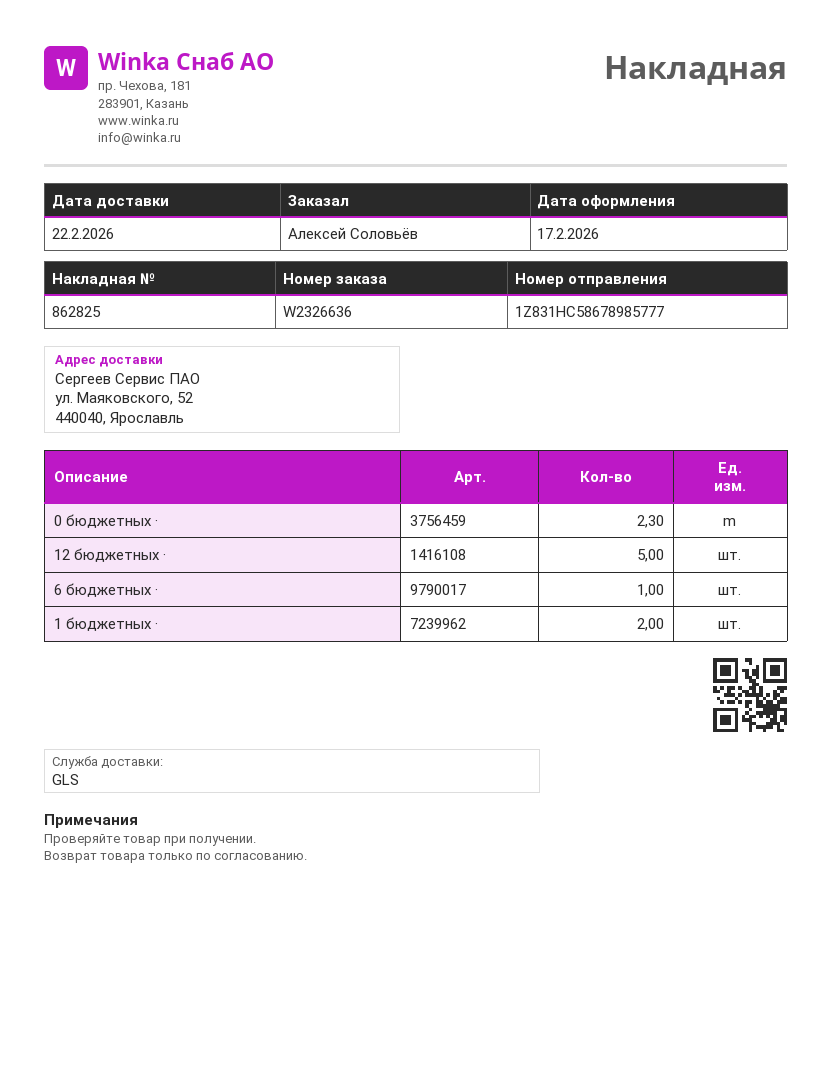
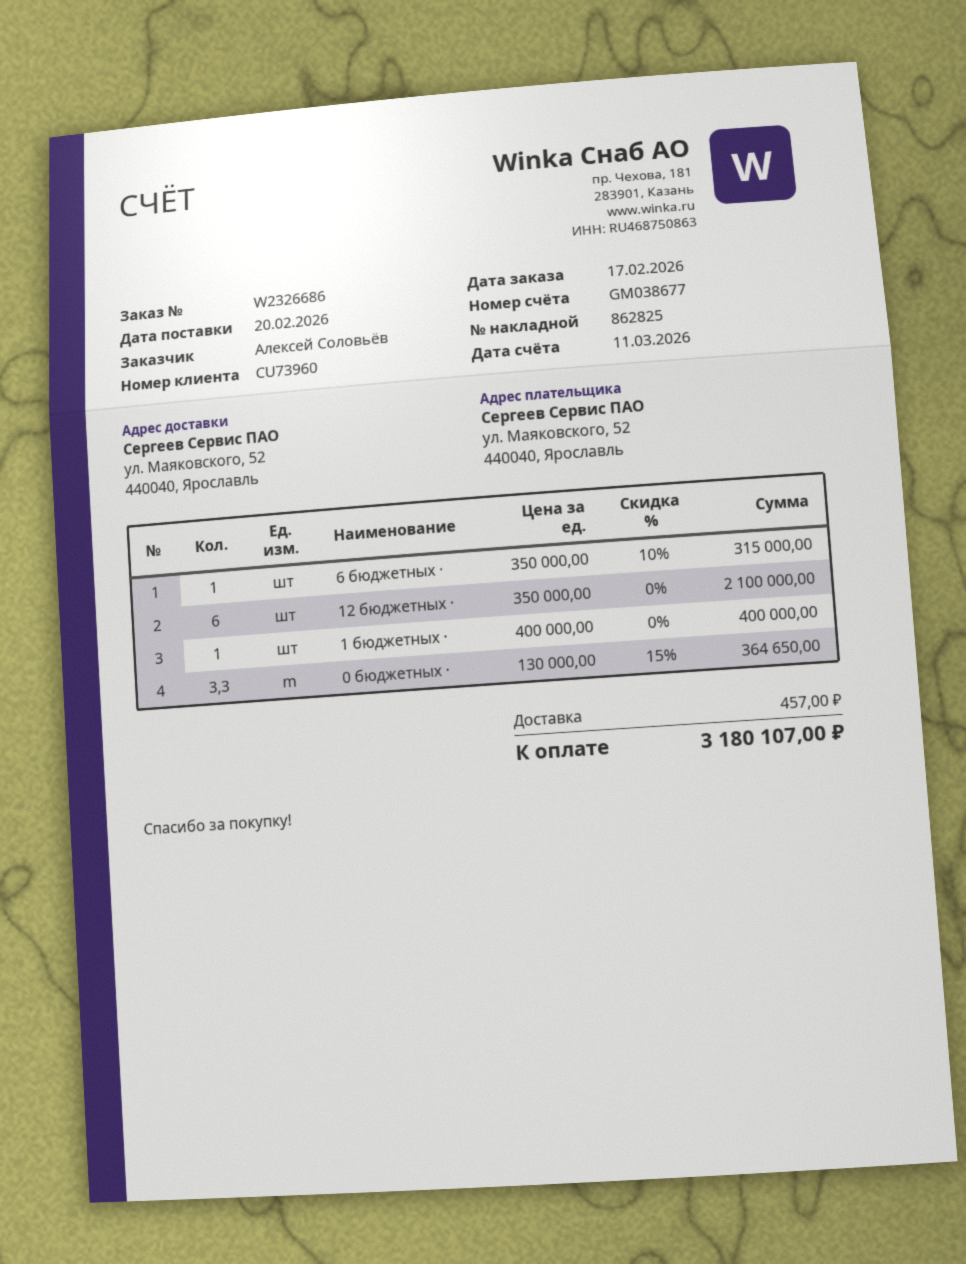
order number: W2326636 -> W2326686
delivery date: 2026-02-22 -> 2026-02-20
0 бюджетных ·: 2.3 -> 3.3
12 бюджетных ·: 5 -> 6
1 бюджетных ·: 2 -> 1

